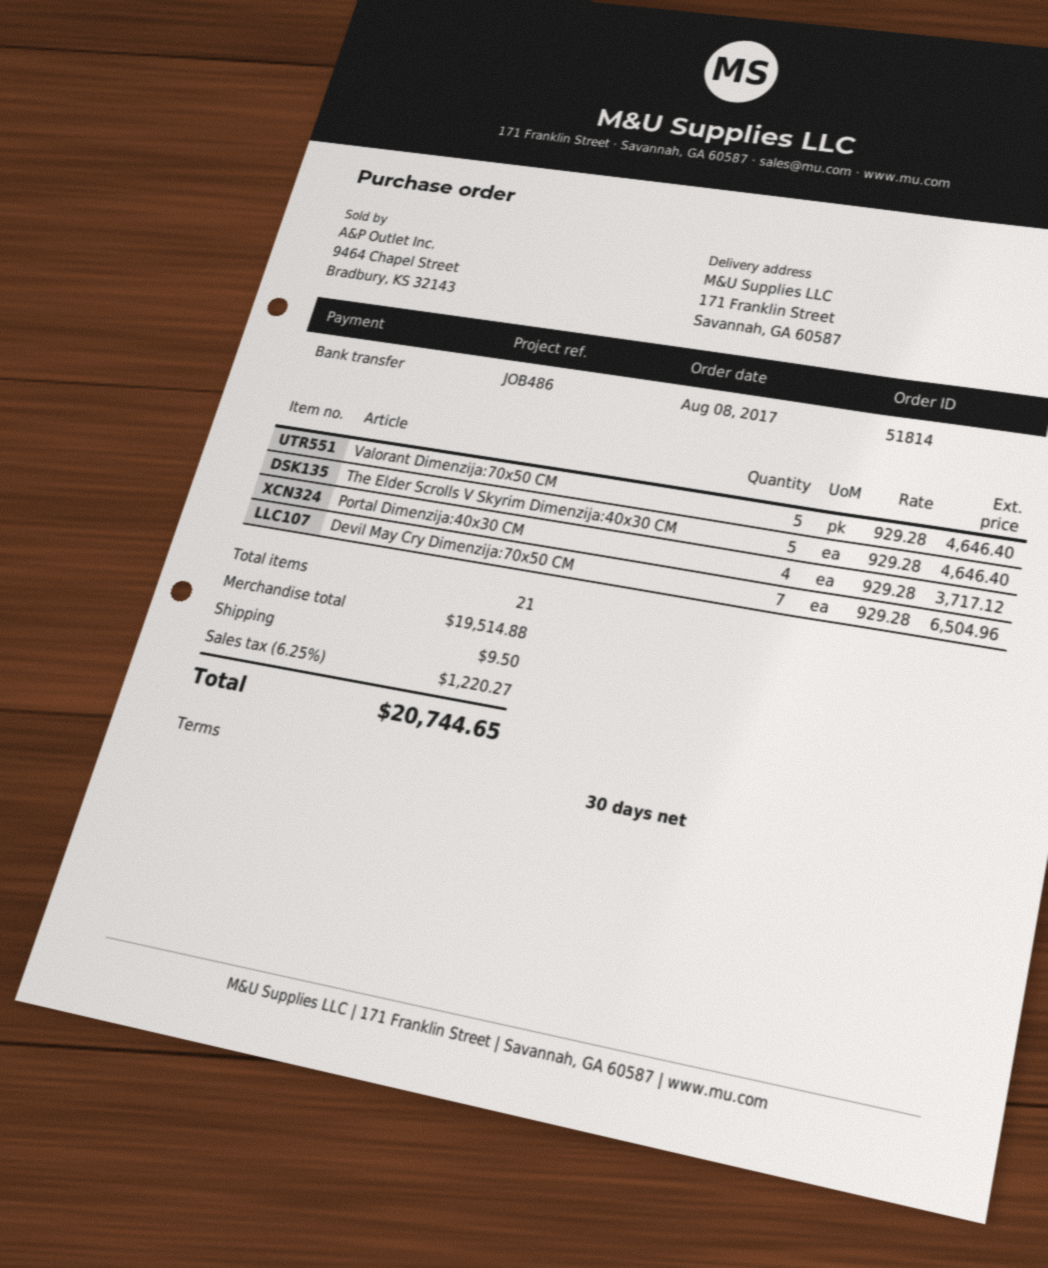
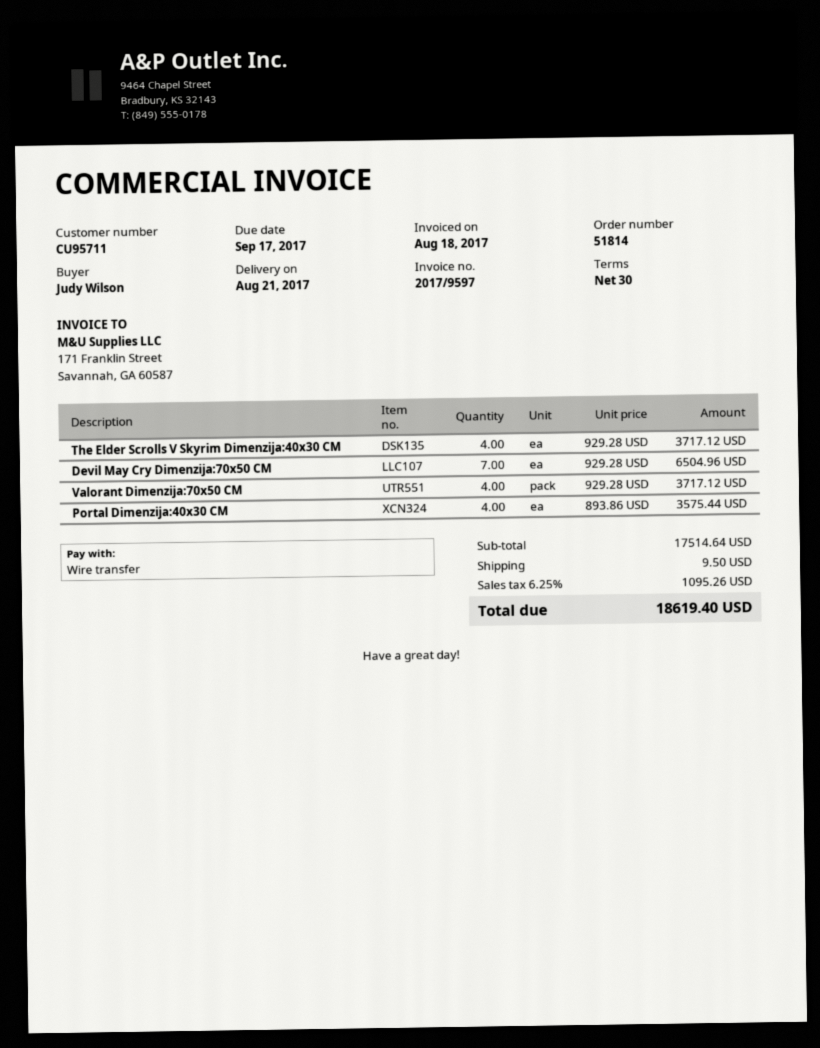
Valorant Dimenzija:70x50 CM: 5 x 929.28 = 4646.40 -> 4 x 929.28 = 3717.12
The Elder Scrolls V Skyrim Dimenzija:40x30 CM: 5 x 929.28 = 4646.40 -> 4 x 929.28 = 3717.12
Portal Dimenzija:40x30 CM: 4 x 929.28 = 3717.12 -> 4 x 893.86 = 3575.44
subtotal: 19514.88 -> 17514.64
tax: 6.25% = 1220.27 -> 6.25% = 1095.26
total: 20744.65 -> 18619.40

